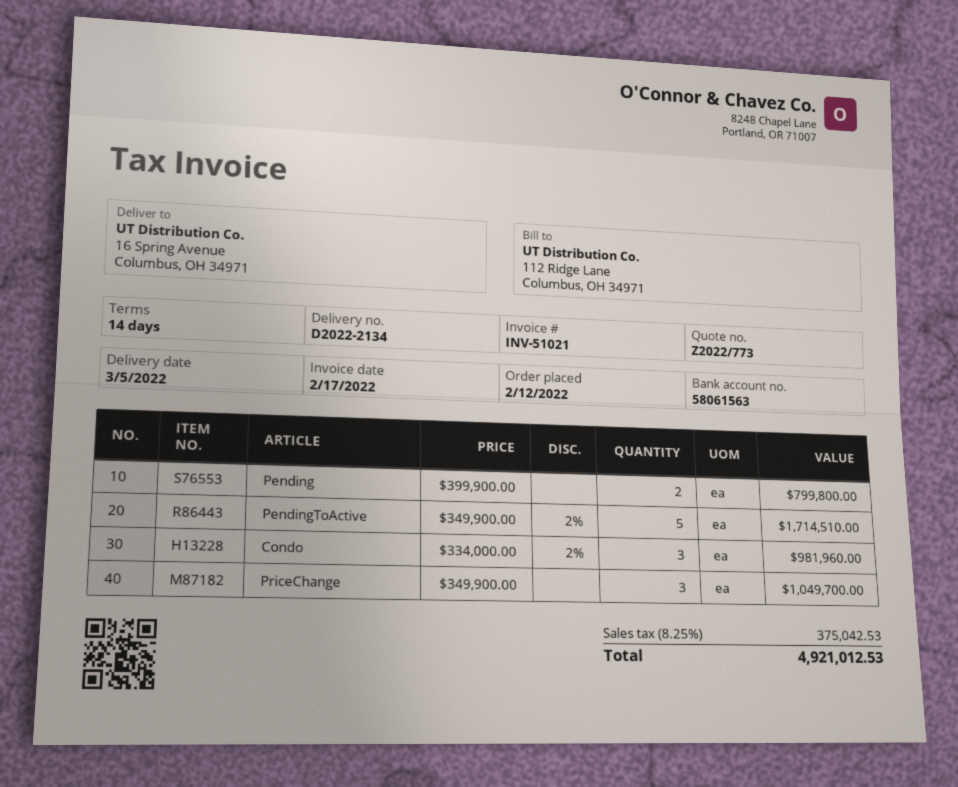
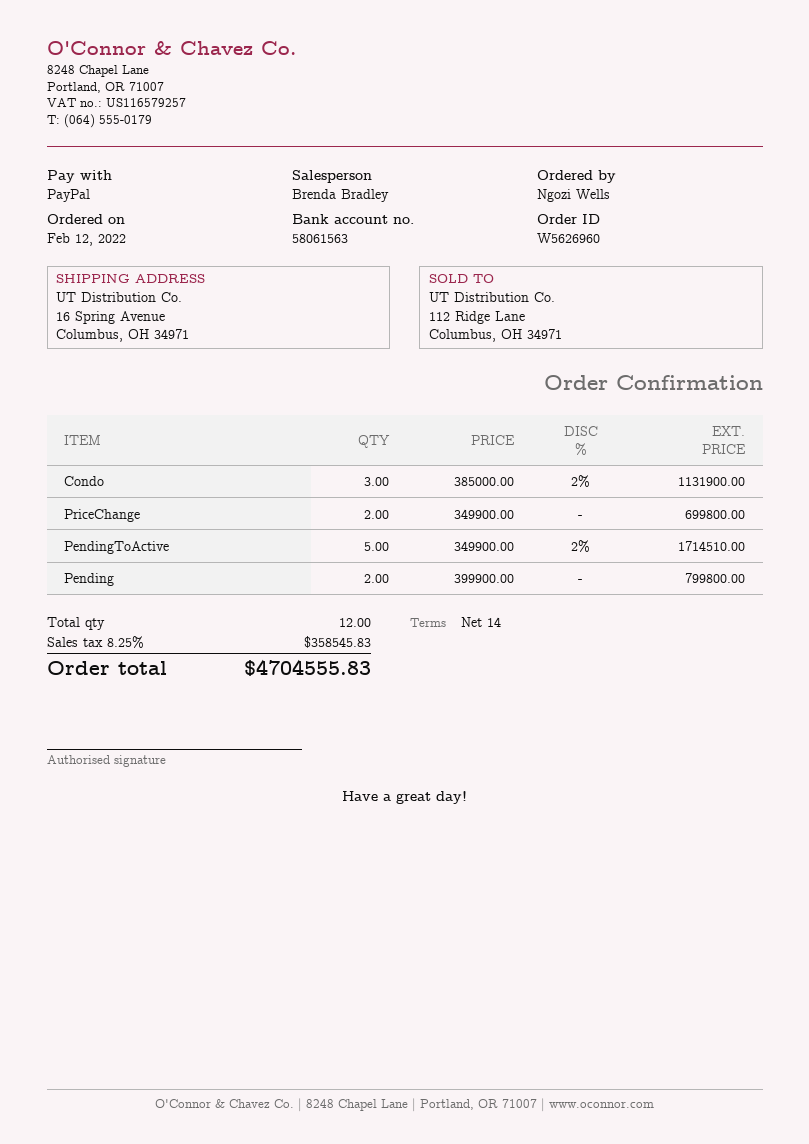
Condo: 3 x 334000.00 - 2% = 981960.00 -> 3 x 385000.00 - 2% = 1131900.00
PriceChange: 3 x 349900.00 = 1049700.00 -> 2 x 349900.00 = 699800.00
tax: 8.25% = 375042.53 -> 8.25% = 358545.83
total: 4921012.53 -> 4704555.83

